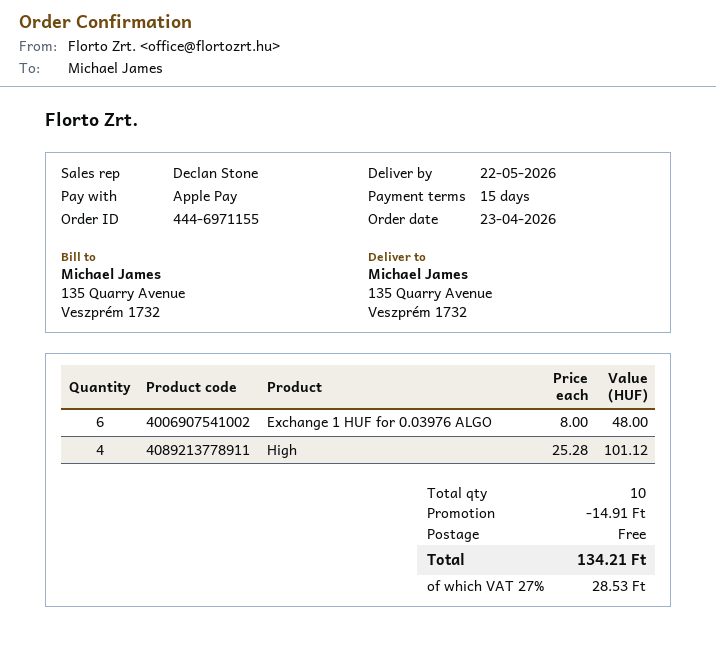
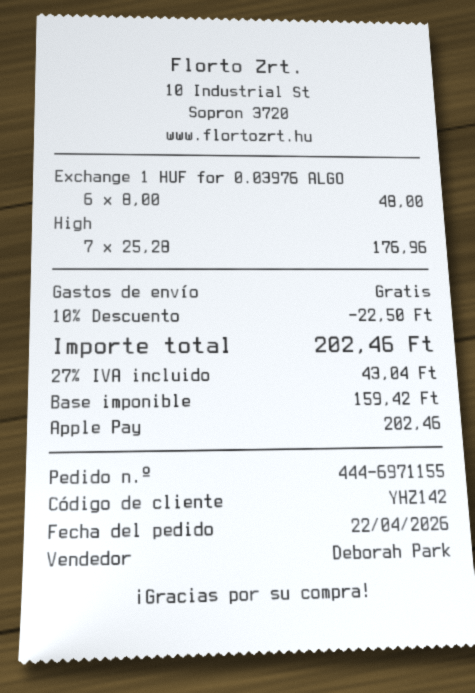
order date: 2026-04-23 -> 2026-04-22
sales rep: Declan Stone -> Deborah Park
High: 4 x 25.28 = 101.12 -> 7 x 25.28 = 176.96
discount: 14.91 -> 22.50
tax: 27% = 28.53 -> 27% = 43.04
total: 134.21 -> 202.46

